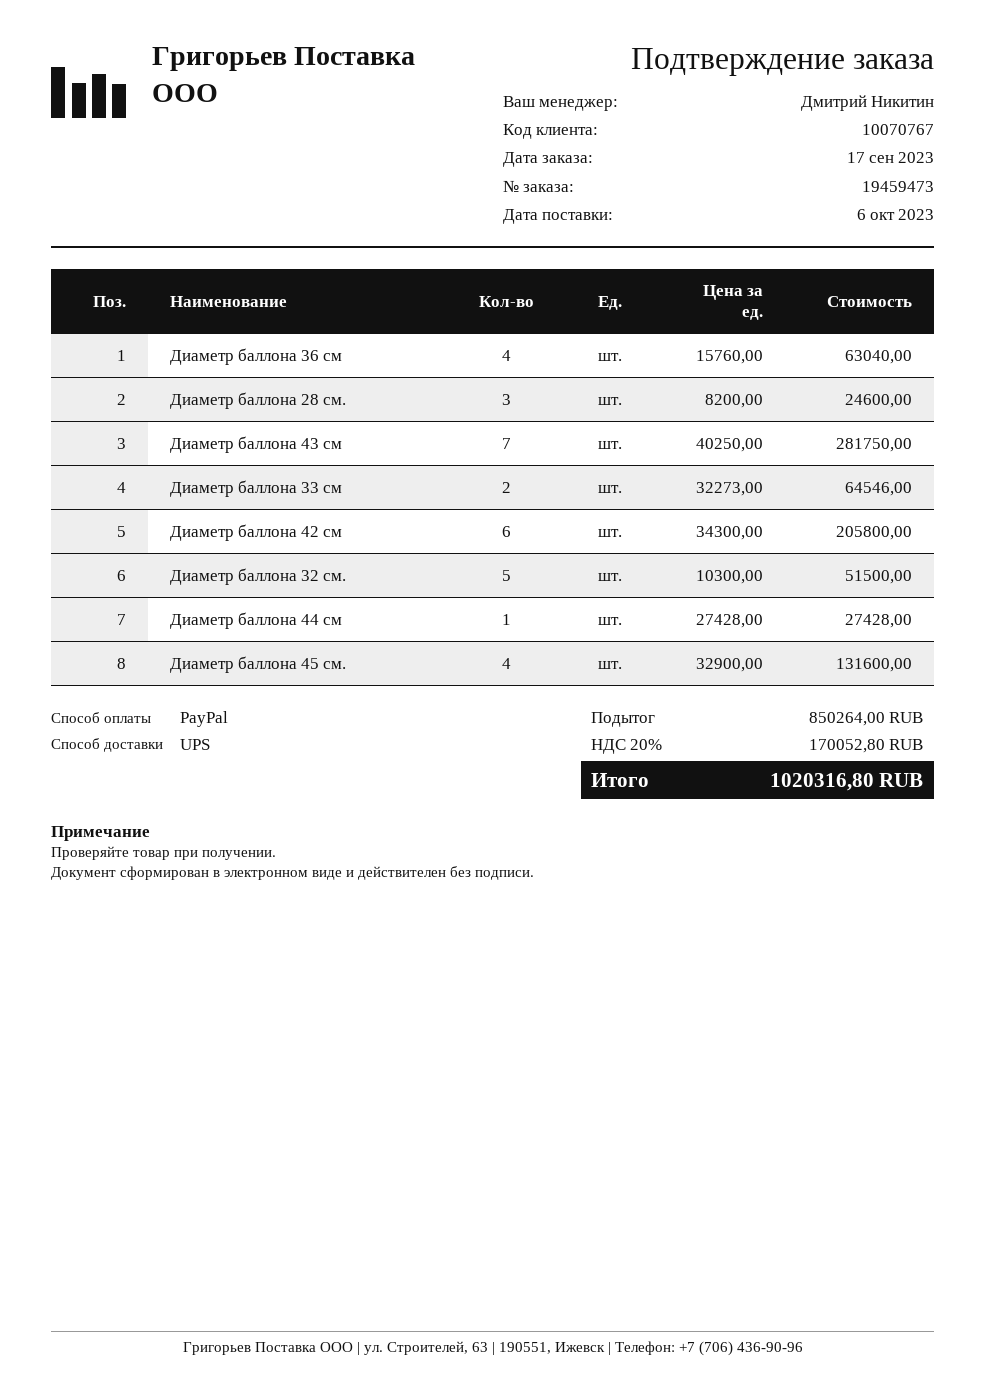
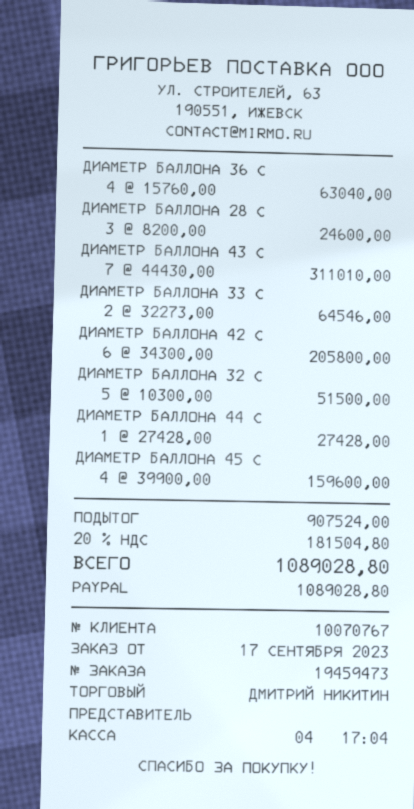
Диаметр баллона 43 см: 7 x 40250.00 = 281750.00 -> 7 x 44430.00 = 311010.00
Диаметр баллона 45 см.: 4 x 32900.00 = 131600.00 -> 4 x 39900.00 = 159600.00
subtotal: 850264.00 -> 907524.00
tax: 20% = 170052.80 -> 20% = 181504.80
total: 1020316.80 -> 1089028.80

